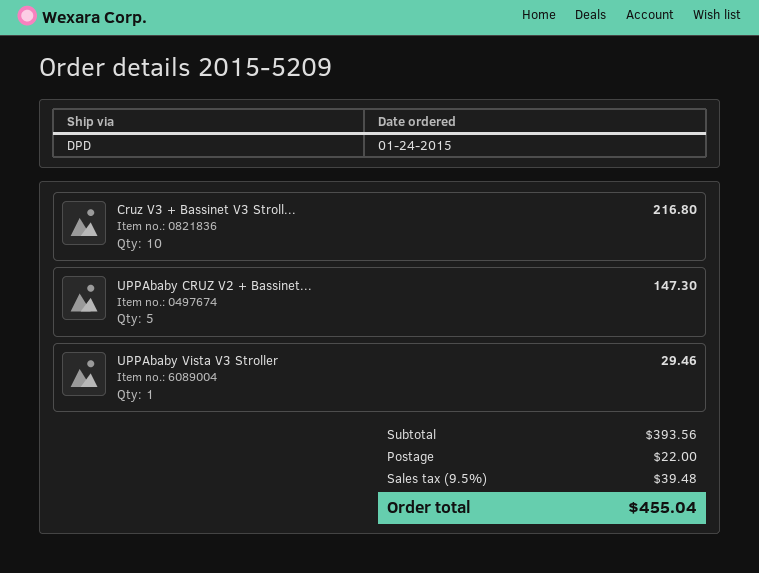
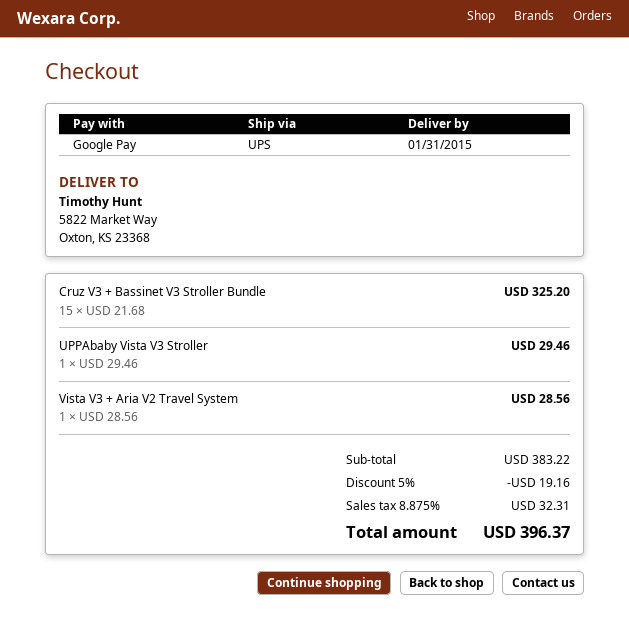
shipping method: DPD -> UPS
Cruz V3 + Bassinet V3 Stroll...: 10 for 216.80 -> 15 for 325.20
UPPAbaby CRUZ V2 + Bassinet...: 5 for 147.30 -> none
Vista V3 + Aria V2 Travel System: none -> 1 for 28.56
subtotal: 393.56 -> 383.22
discount: none -> 5% = 19.16
shipping: 22.00 -> none
tax: 9.5% = 39.48 -> 8.875% = 32.31
total: 455.04 -> 396.37

